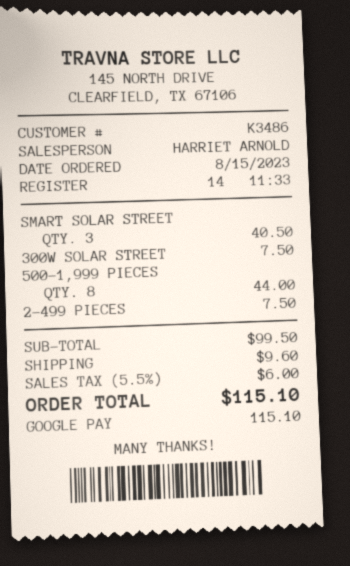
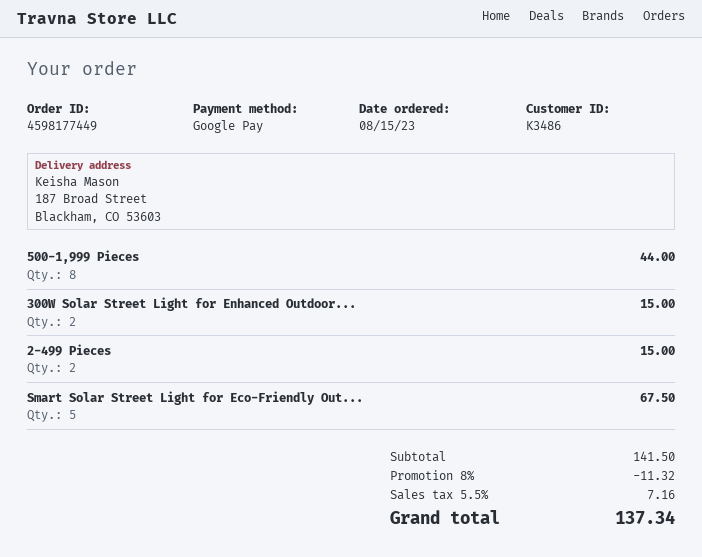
SMART SOLAR STREET: 3 for 40.50 -> 5 for 67.50
300W SOLAR STREET: 1 for 7.50 -> 2 for 15.00
2-499 PIECES: 1 for 7.50 -> 2 for 15.00
subtotal: 99.50 -> 141.50
discount: none -> 8% = 11.32
shipping: 9.60 -> none
tax: 5.5% = 6.00 -> 5.5% = 7.16
total: 115.10 -> 137.34

